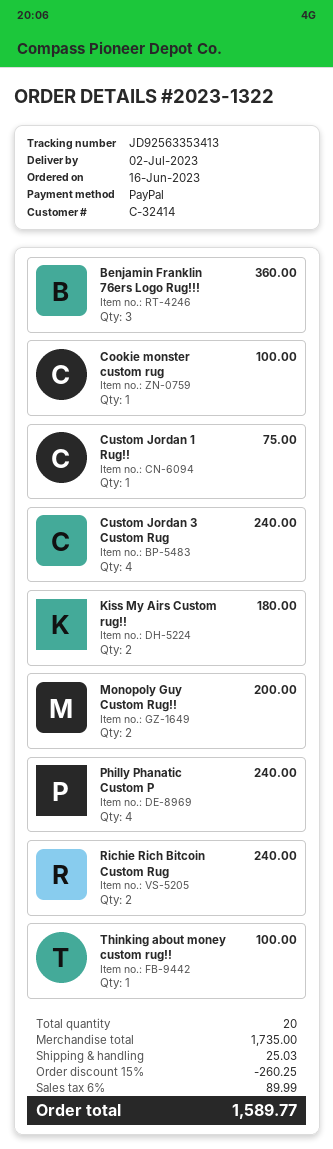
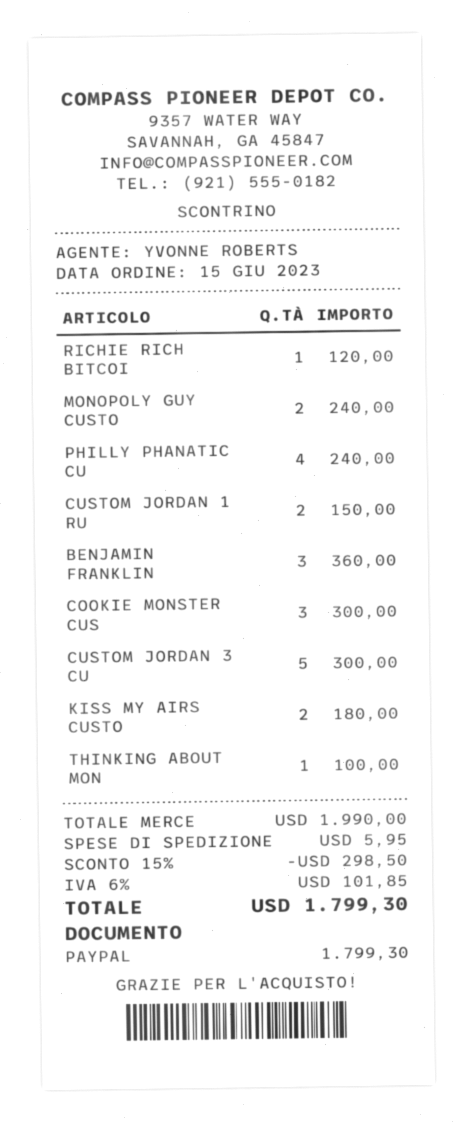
order date: 2023-06-16 -> 2023-06-15
Cookie monster custom rug: 1 for 100.00 -> 3 for 300.00
Custom Jordan 1 Rug!!: 1 for 75.00 -> 2 for 150.00
Custom Jordan 3 Custom Rug: 4 for 240.00 -> 5 for 300.00
Monopoly Guy Custom Rug!!: 2 for 200.00 -> 2 for 240.00
Richie Rich Bitcoin Custom Rug: 2 for 240.00 -> 1 for 120.00
subtotal: 1735.00 -> 1990.00
discount: 15% = 260.25 -> 15% = 298.50
shipping: 25.03 -> 5.95
tax: 6% = 89.99 -> 6% = 101.85
total: 1589.77 -> 1799.30

